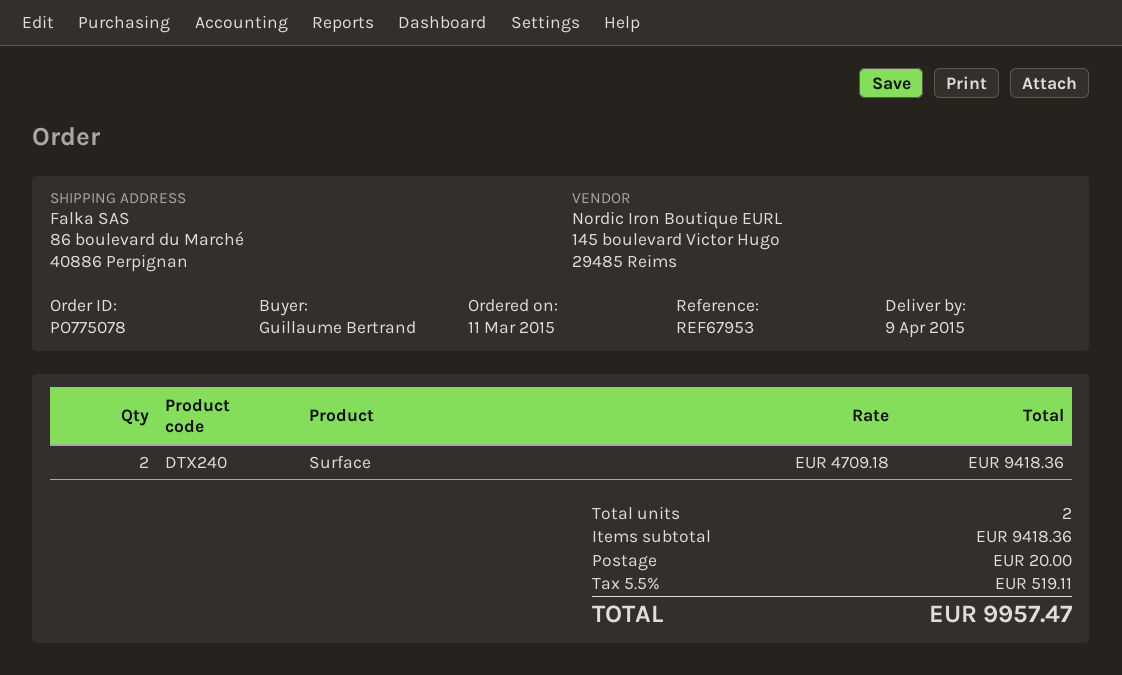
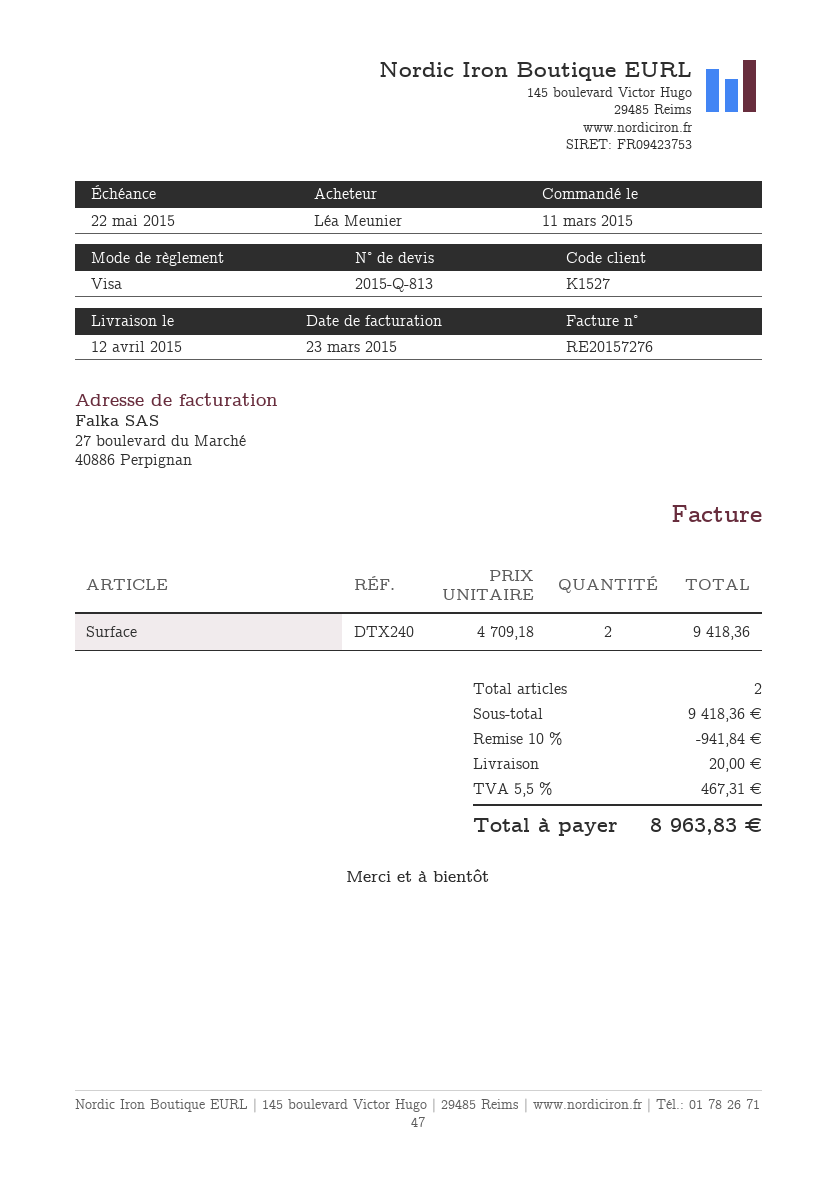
delivery date: 2015-04-09 -> 2015-04-12
ordered by: Guillaume Bertrand -> Léa Meunier
discount: none -> 10% = 941.84
tax: 5.5% = 519.11 -> 5.5% = 467.31
total: 9957.47 -> 8963.83

